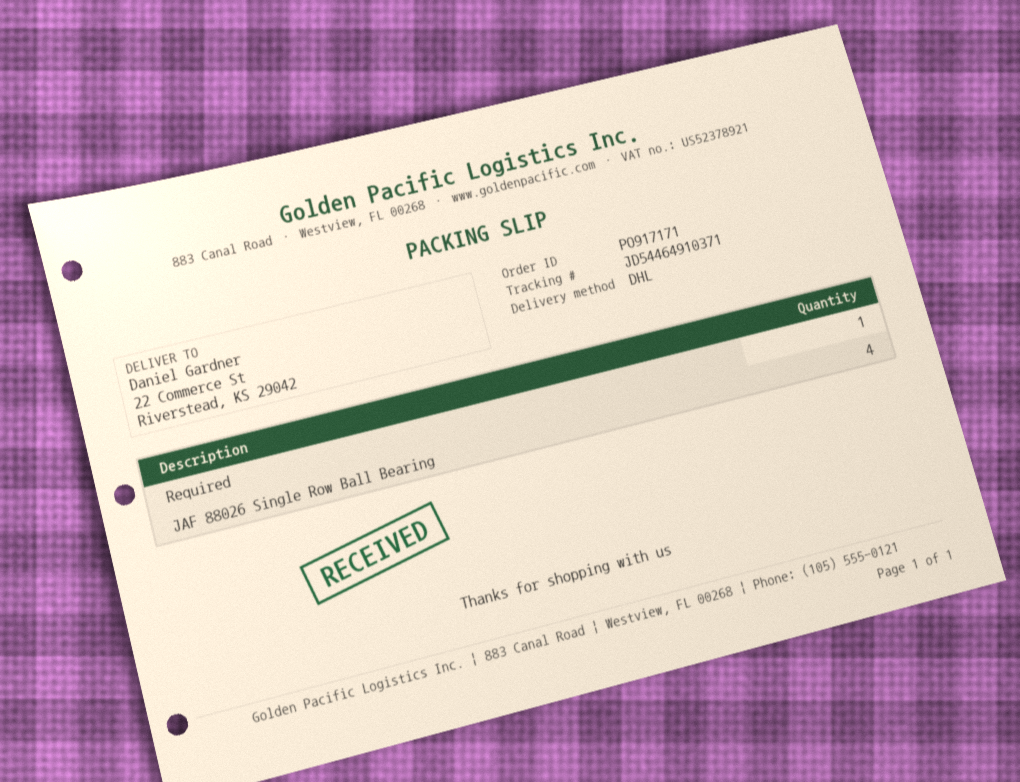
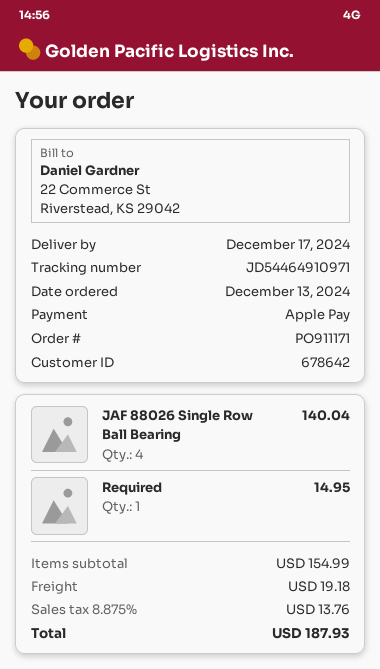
order number: PO917171 -> PO911171
tracking number: JD54464910371 -> JD54464910971

